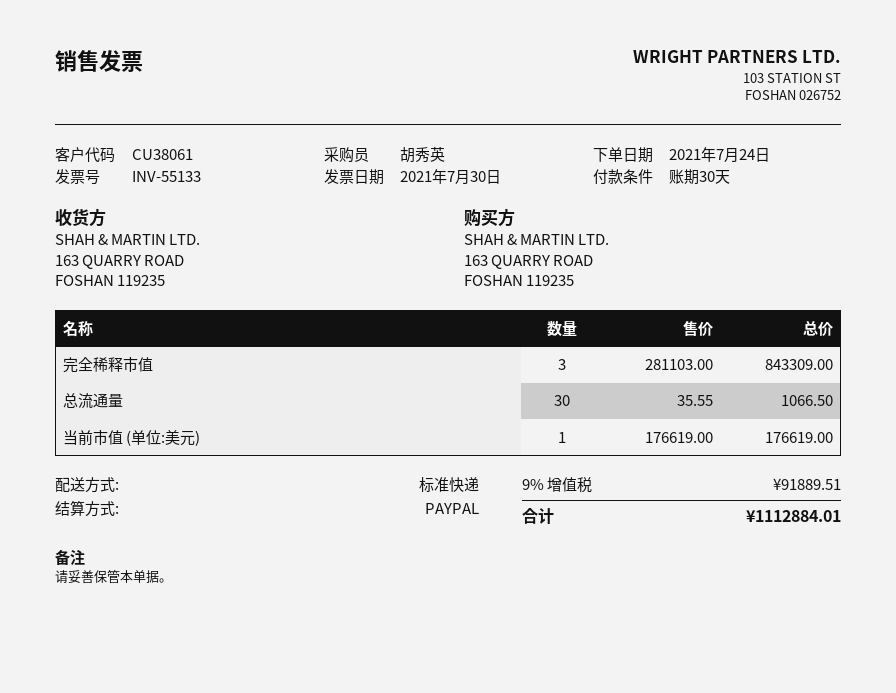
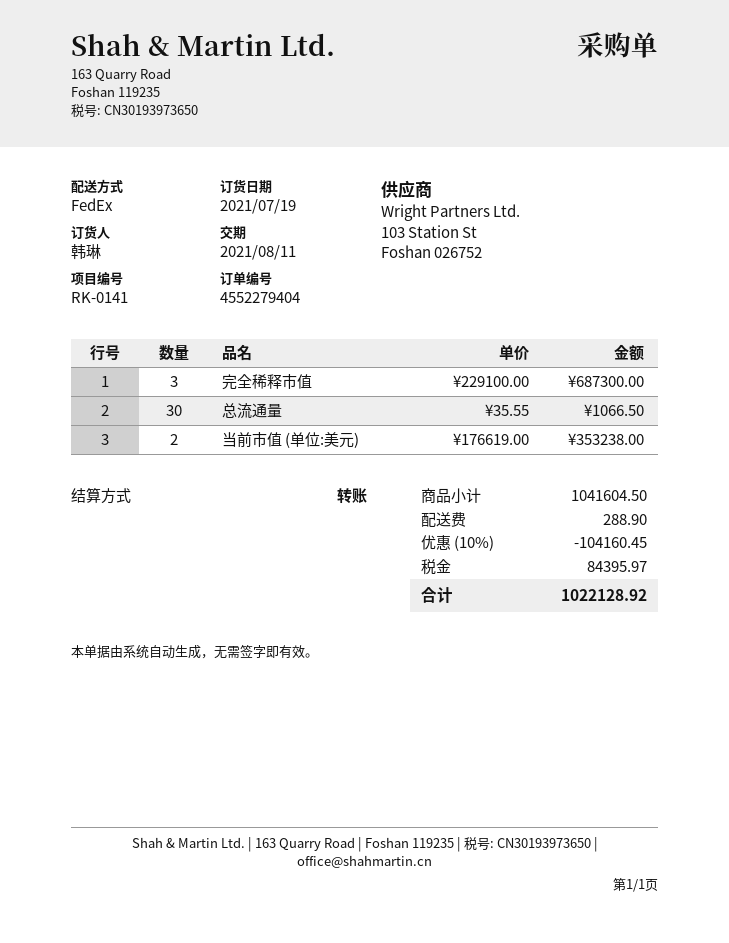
order date: 2021-07-24 -> 2021-07-19
ordered by: 胡秀英 -> 韩琳
payment method: PayPal -> bank transfer
shipping method: standard -> FedEx
完全稀释市值: 3 x 281103.00 = 843309.00 -> 3 x 229100.00 = 687300.00
当前市值 (单位:美元): 1 x 176619.00 = 176619.00 -> 2 x 176619.00 = 353238.00
discount: none -> 10% = 104160.45
shipping: none -> 288.90
tax: 91889.51 -> 84395.97
total: 1112884.01 -> 1022128.92

